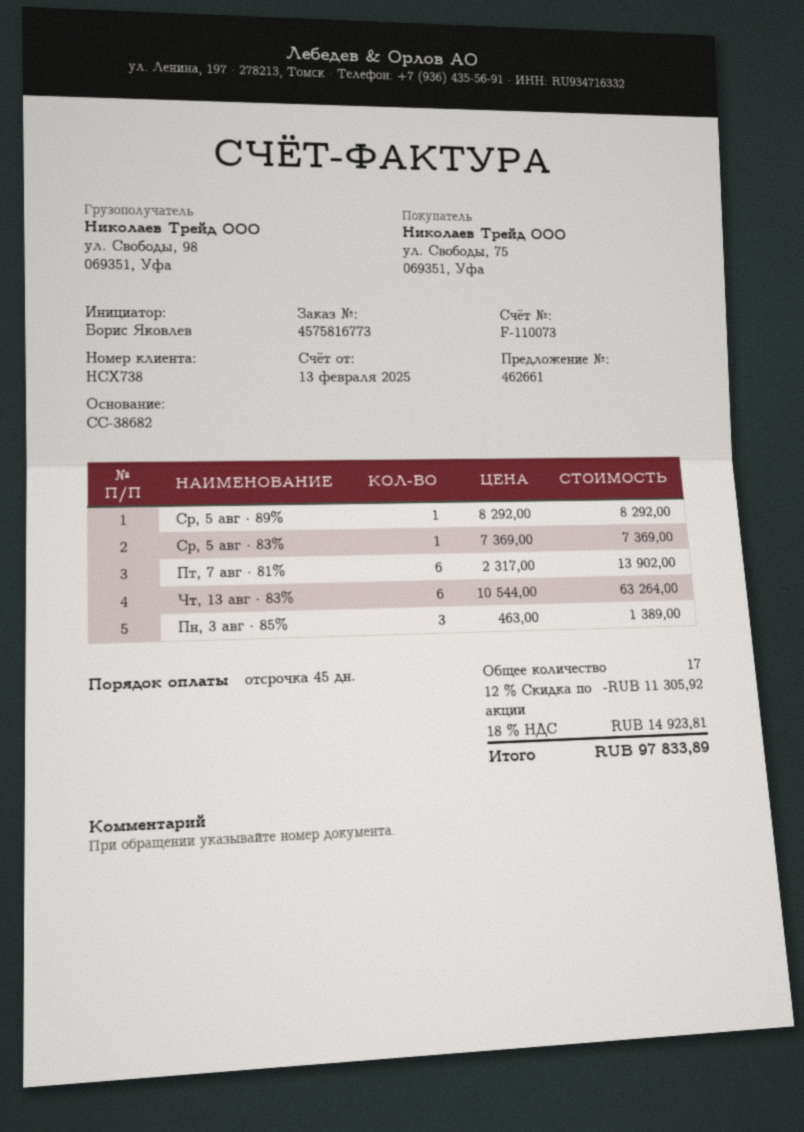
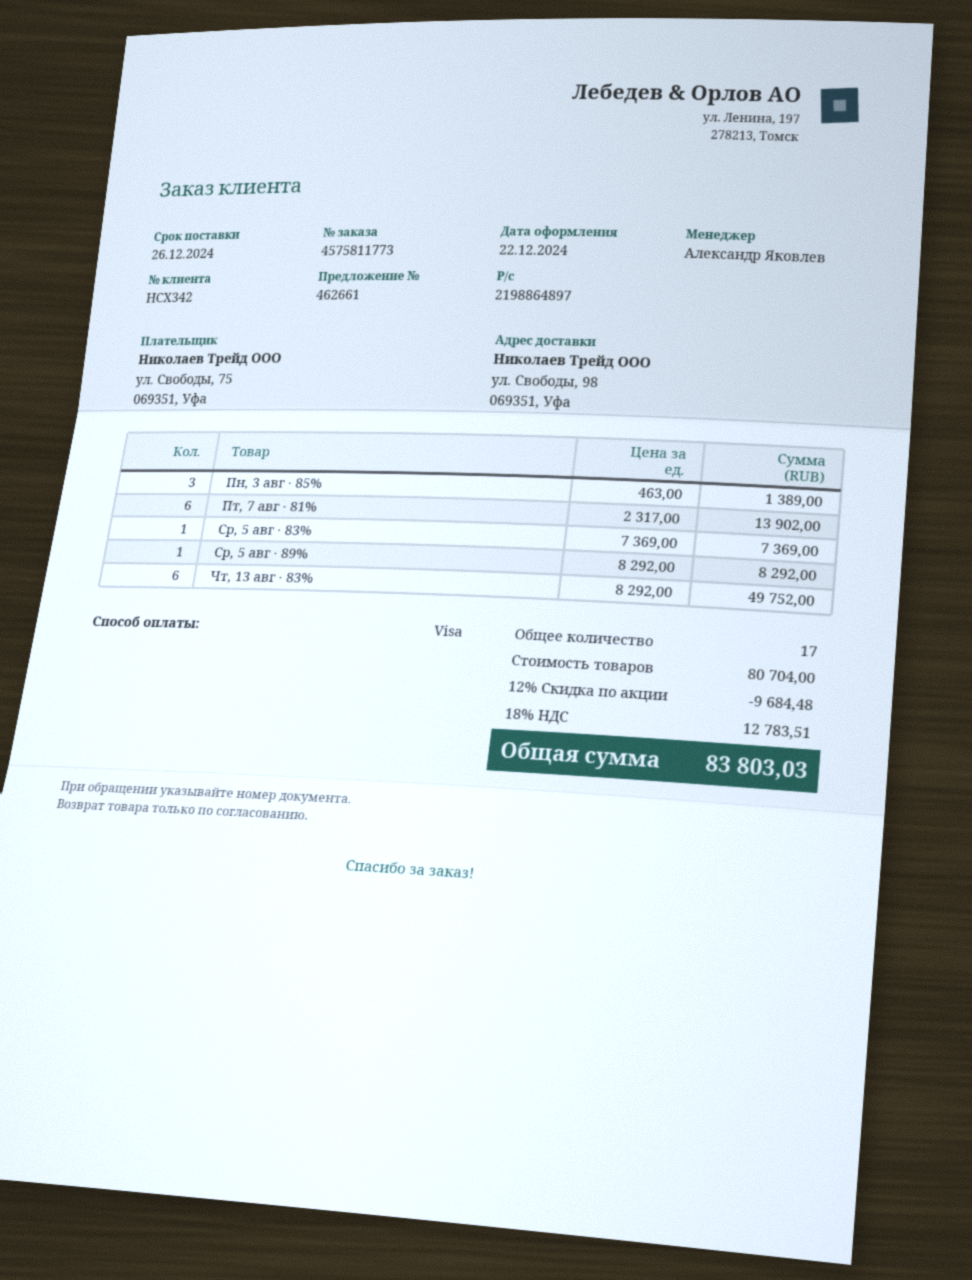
order number: 4575816773 -> 4575811773
customer number: HCX738 -> HCX342
Чт, 13 авг · 83%: 6 x 10544.00 = 63264.00 -> 6 x 8292.00 = 49752.00
discount: 12% = 11305.92 -> 12% = 9684.48
tax: 18% = 14923.81 -> 18% = 12783.51
total: 97833.89 -> 83803.03

